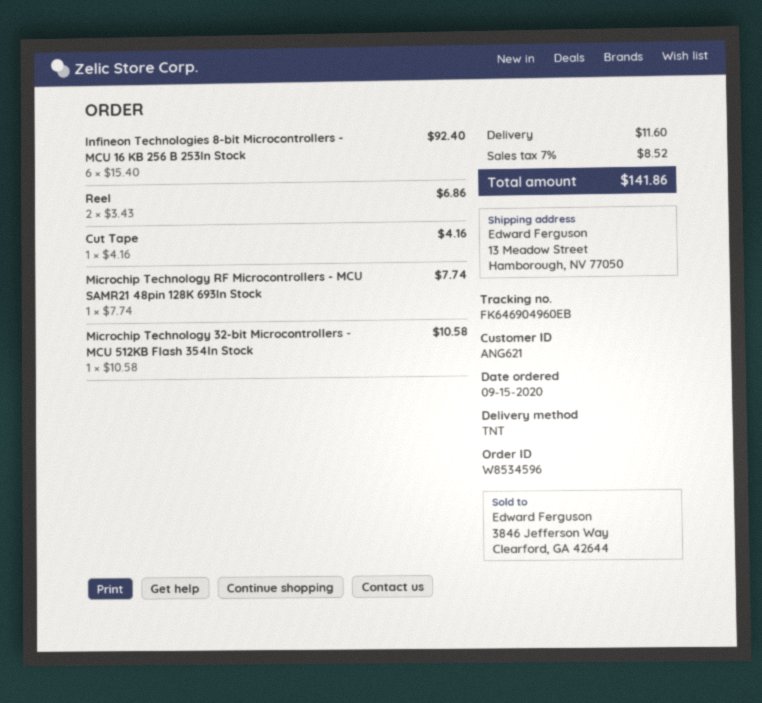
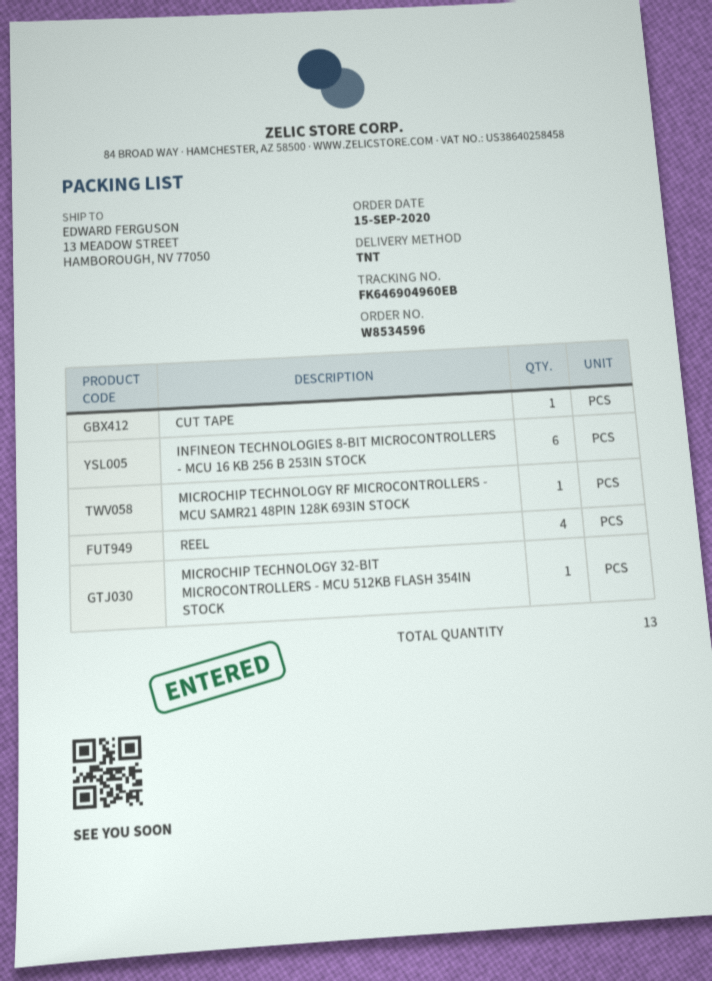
Reel: 2 -> 4

